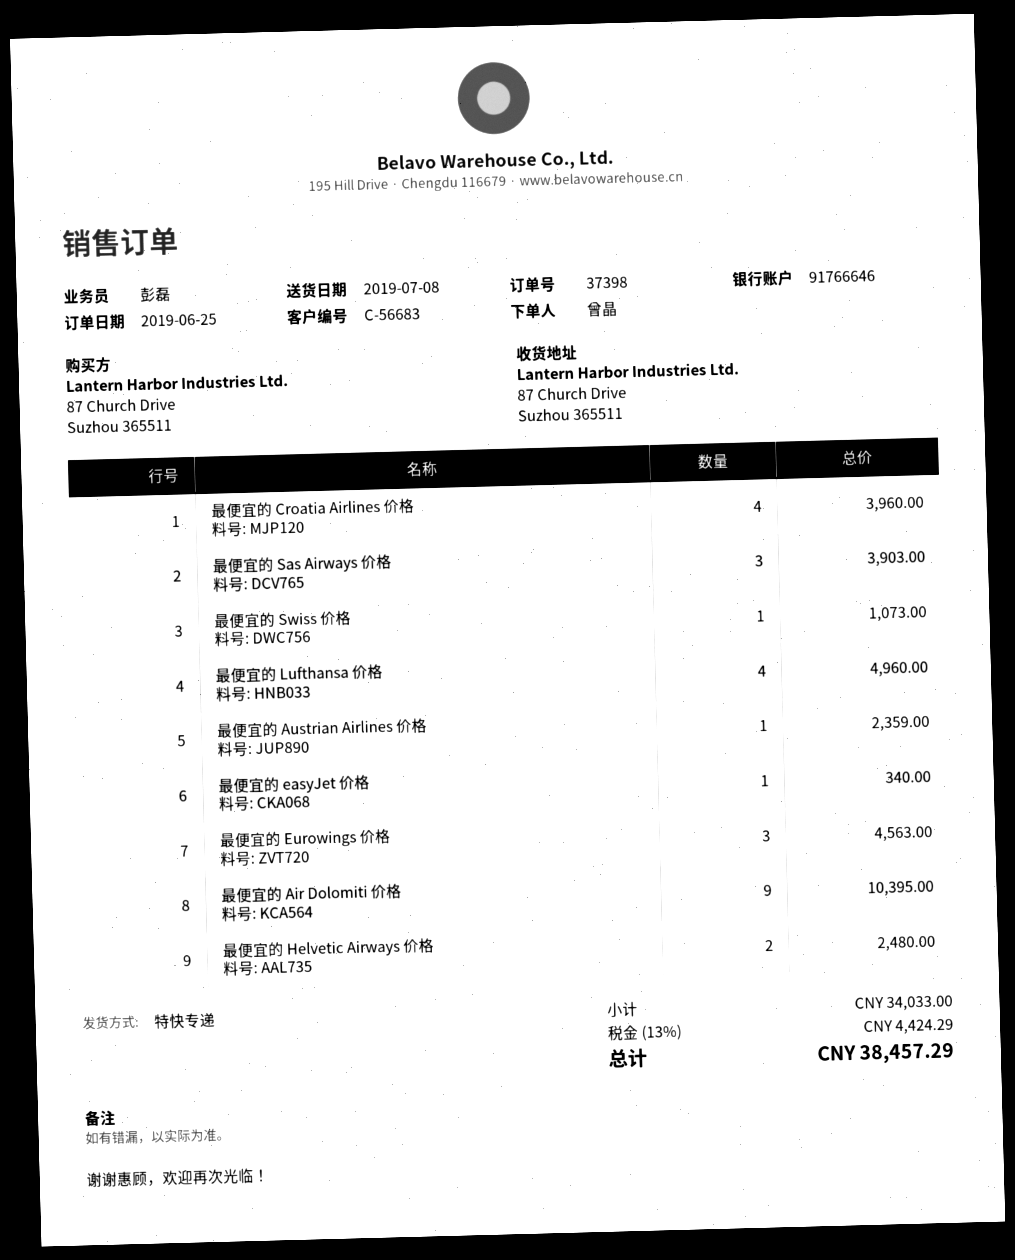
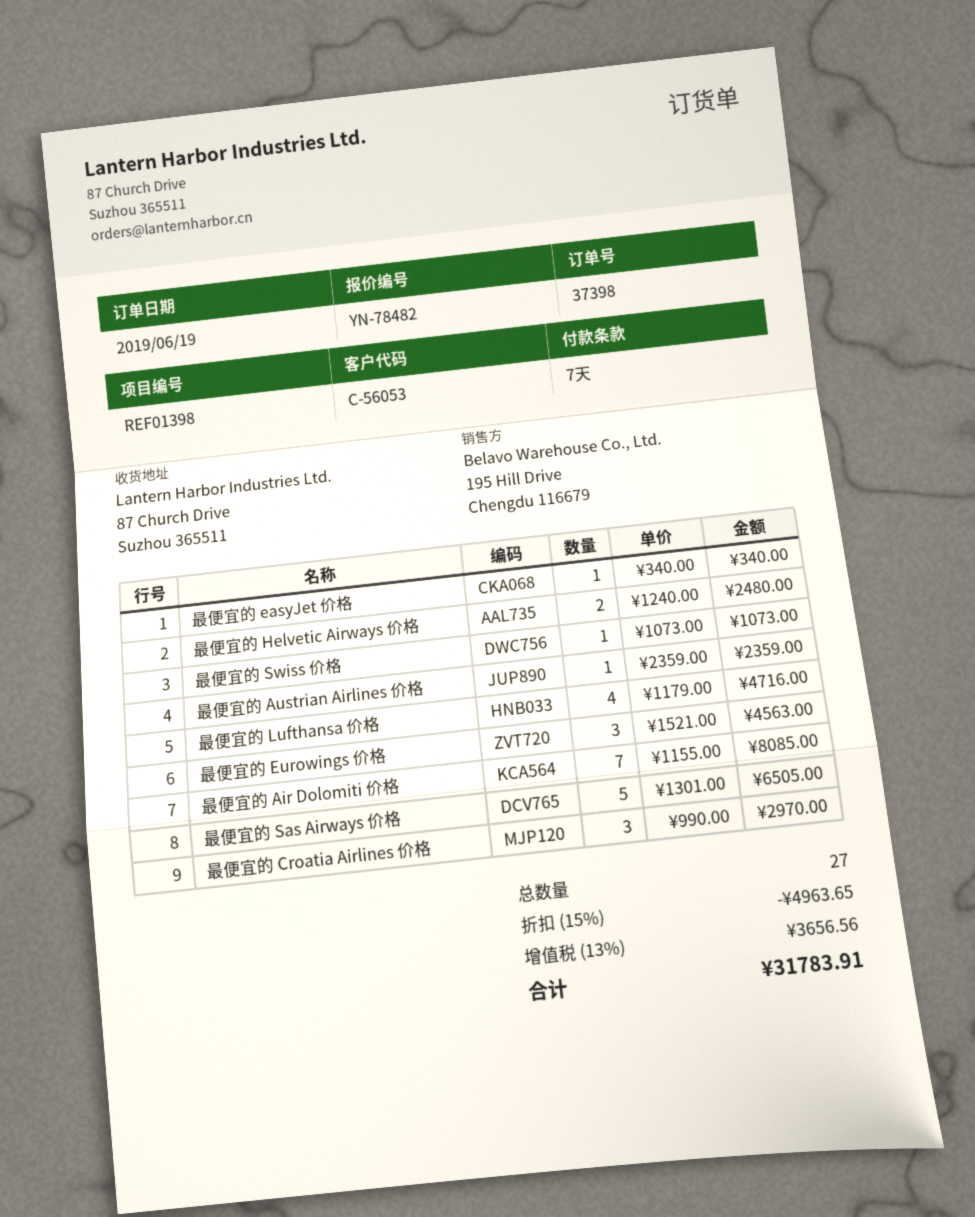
order date: 2019-06-25 -> 2019-06-19
customer number: C-56683 -> C-56053
最便宜的 Croatia Airlines 价格: 4 for 3960.00 -> 3 for 2970.00
最便宜的 Sas Airways 价格: 3 for 3903.00 -> 5 for 6505.00
最便宜的 Lufthansa 价格: 4 for 4960.00 -> 4 for 4716.00
最便宜的 Air Dolomiti 价格: 9 for 10395.00 -> 7 for 8085.00
discount: none -> 15% = 4963.65
tax: 13% = 4424.29 -> 13% = 3656.56
total: 38457.29 -> 31783.91

